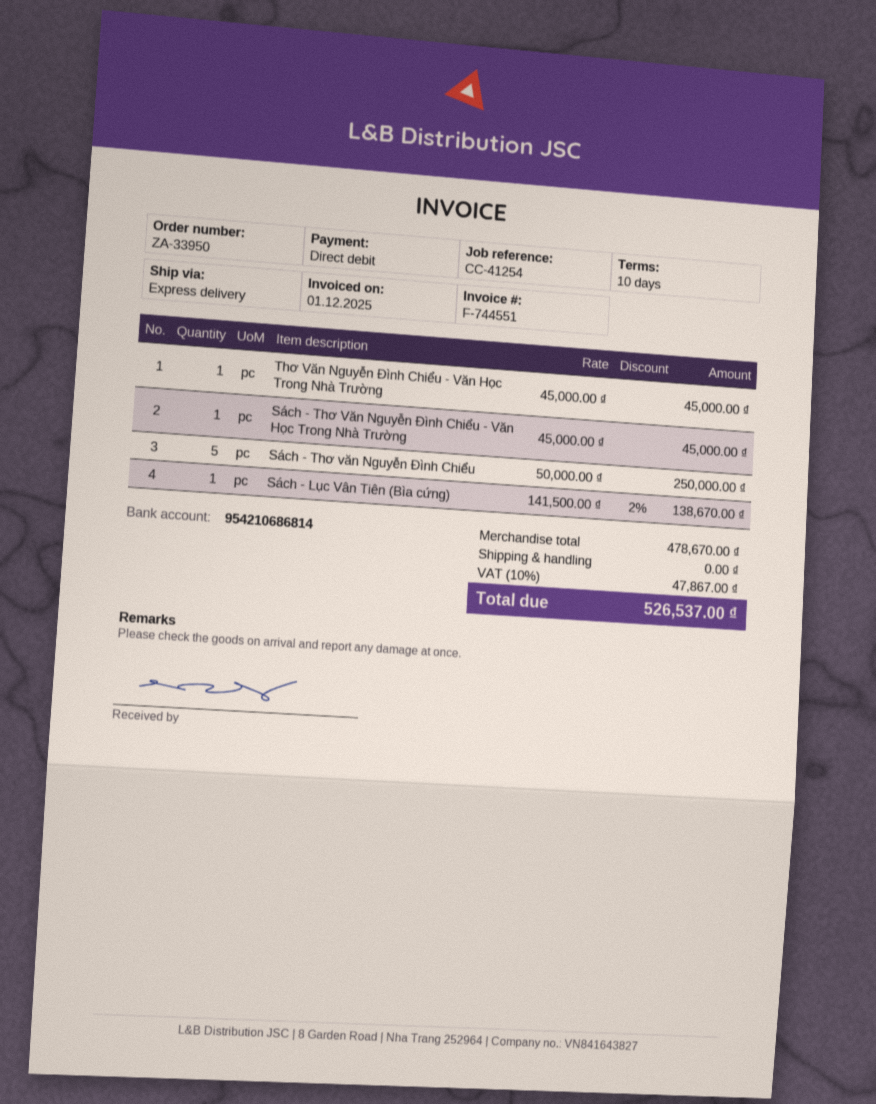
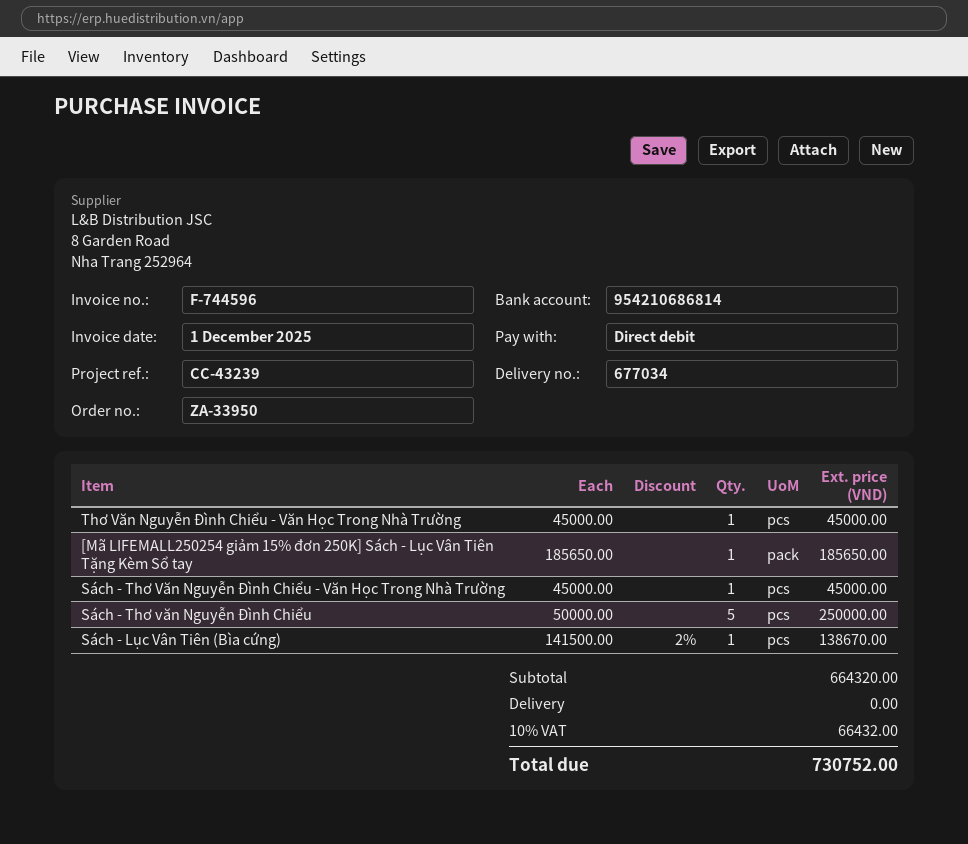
invoice number: F-744551 -> F-744596
reference: CC-41254 -> CC-43239
[Mã LIFEMALL250254 giảm 15% đơn 250K] Sách - Lục Vân Tiên Tặng Kèm Sổ tay: none -> 1 x 185650.00 = 185650.00
subtotal: 478670.00 -> 664320.00
tax: 10% = 47867.00 -> 10% = 66432.00
total: 526537.00 -> 730752.00

